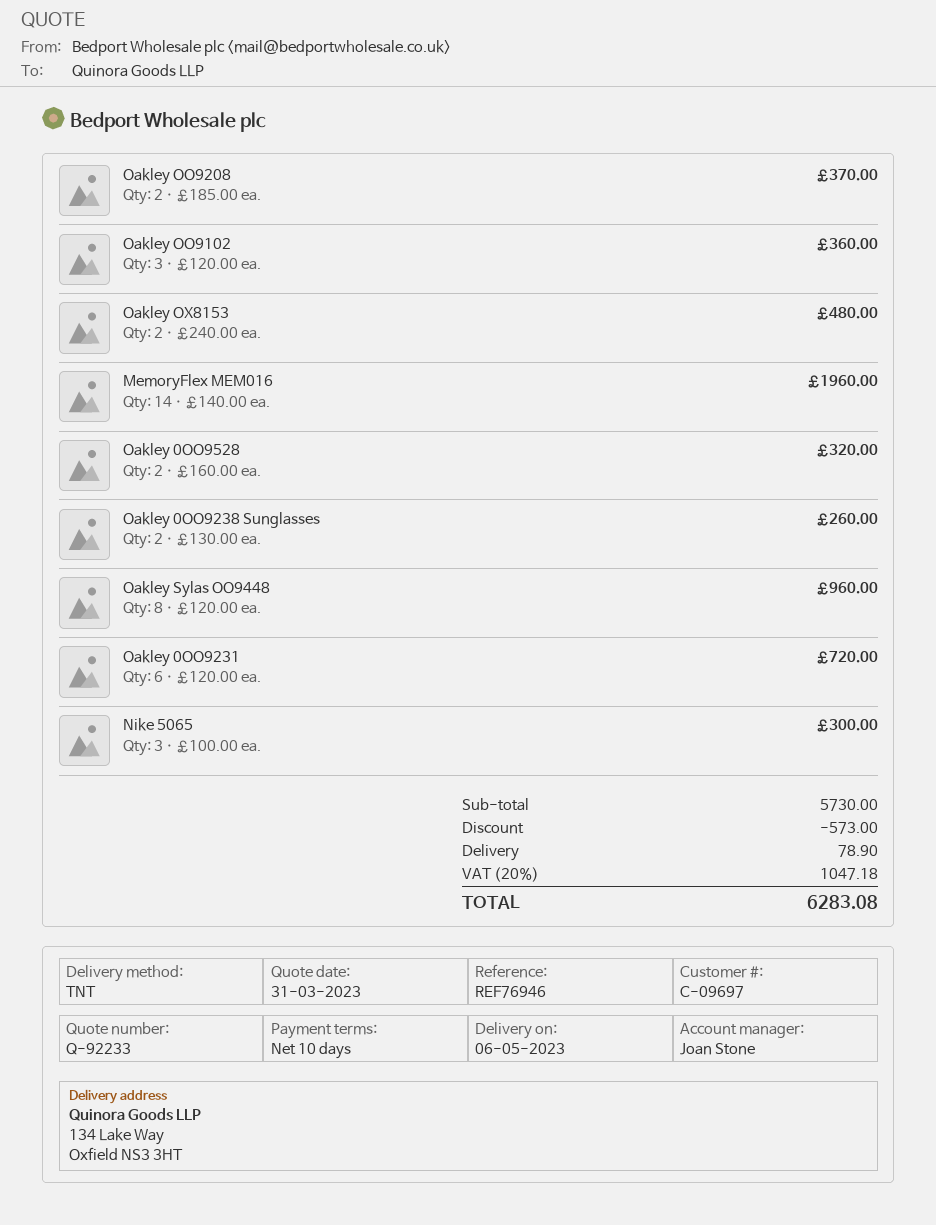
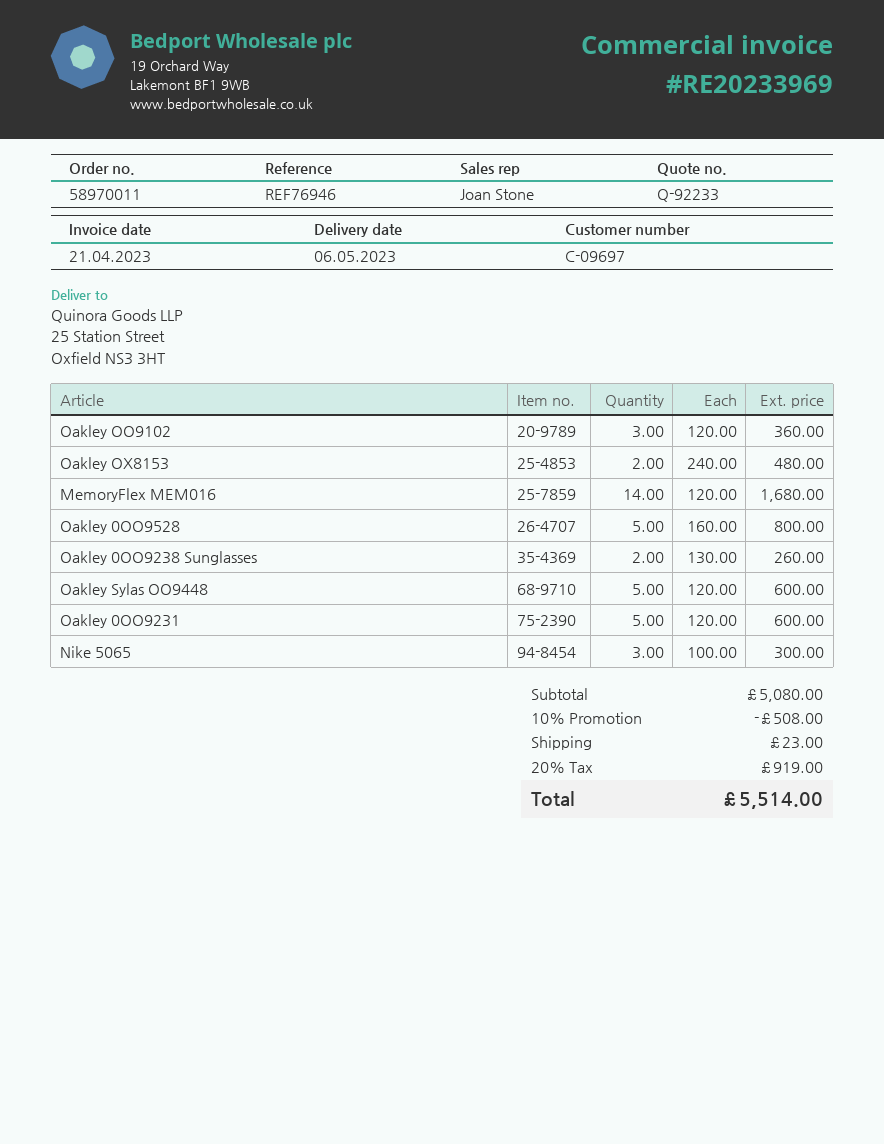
ship to: 134 Lake Way, Oxfield NS3 3HT -> 25 Station Street, Oxfield NS3 3HT
Oakley OO9208: 2 x 185.00 = 370.00 -> none
MemoryFlex MEM016: 14 x 140.00 = 1960.00 -> 14 x 120.00 = 1680.00
Oakley 0OO9528: 2 x 160.00 = 320.00 -> 5 x 160.00 = 800.00
Oakley Sylas OO9448: 8 x 120.00 = 960.00 -> 5 x 120.00 = 600.00
Oakley 0OO9231: 6 x 120.00 = 720.00 -> 5 x 120.00 = 600.00
subtotal: 5730.00 -> 5080.00
discount: 573.00 -> 508.00
shipping: 78.90 -> 23.00
tax: 20% = 1047.18 -> 20% = 919.00
total: 6283.08 -> 5514.00

